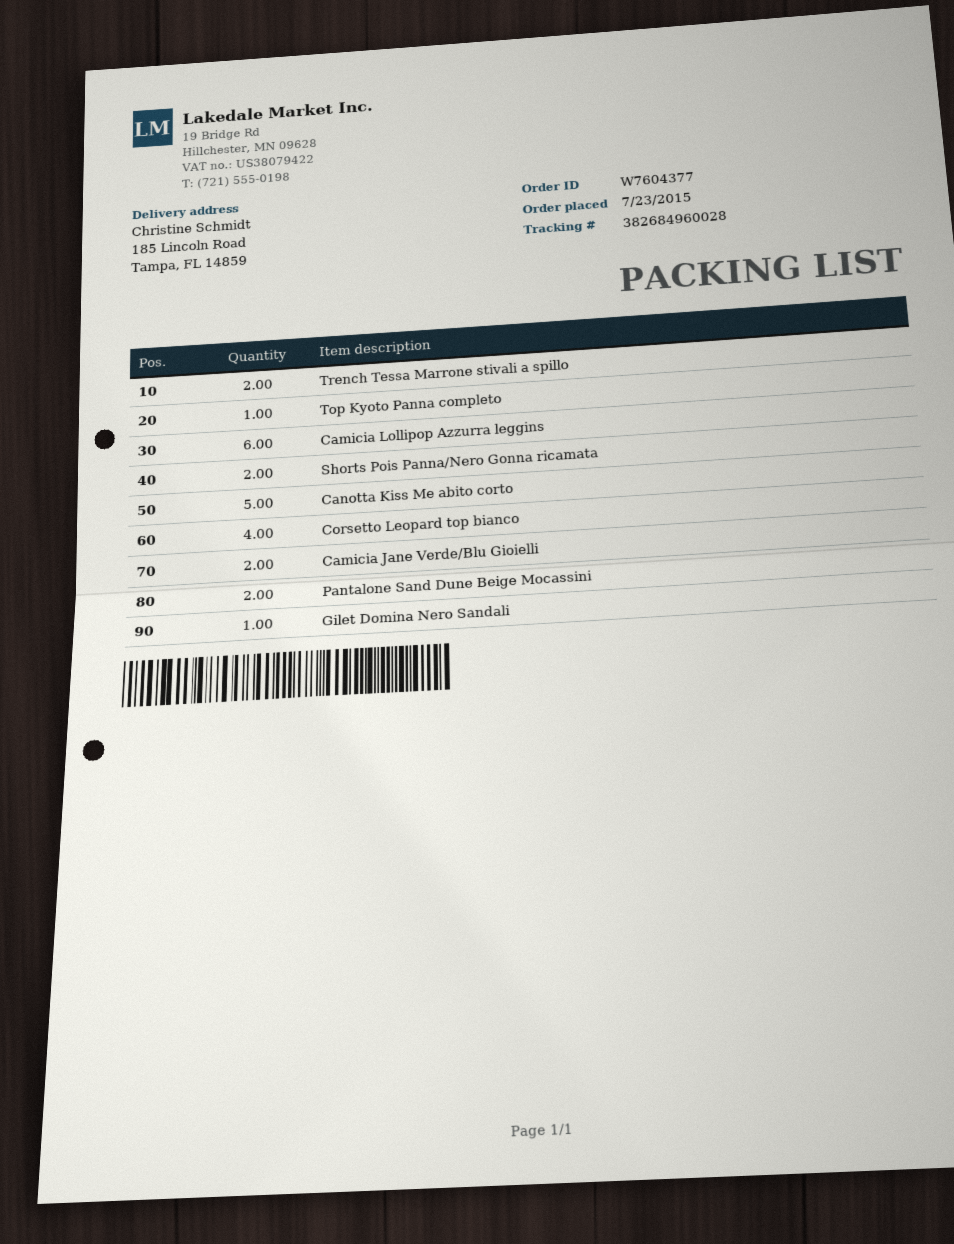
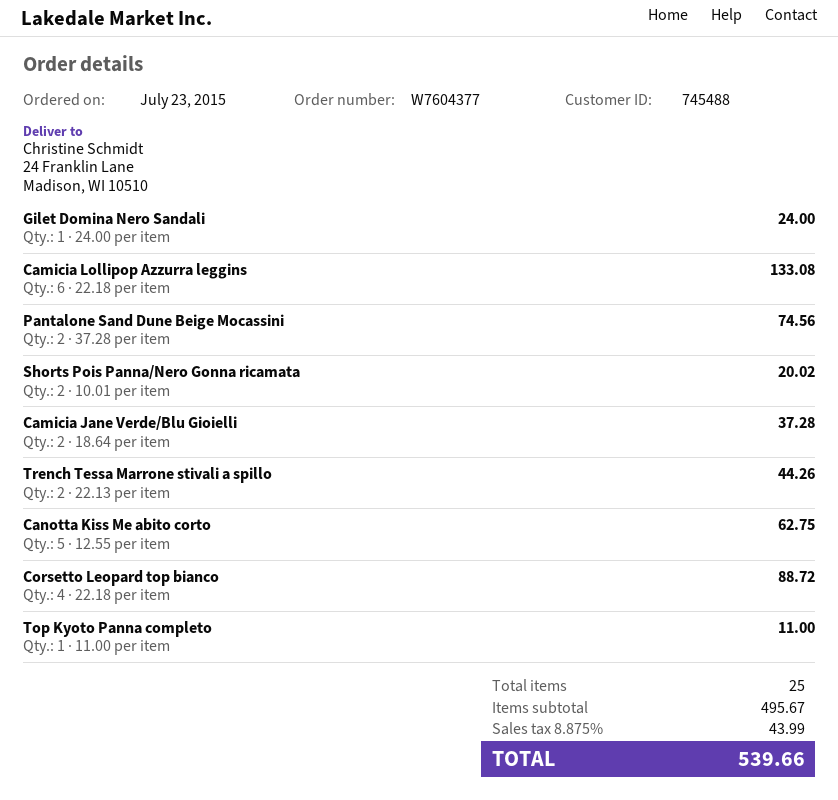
ship to: 185 Lincoln Road, Tampa, FL 14859 -> 24 Franklin Lane, Madison, WI 10510

